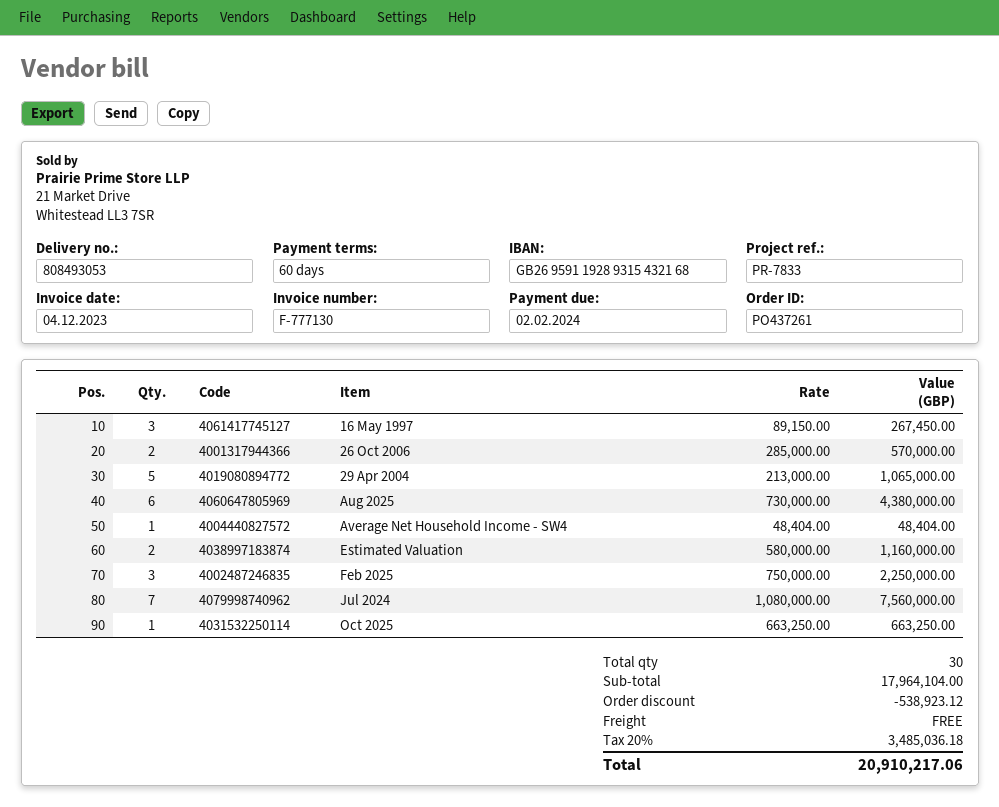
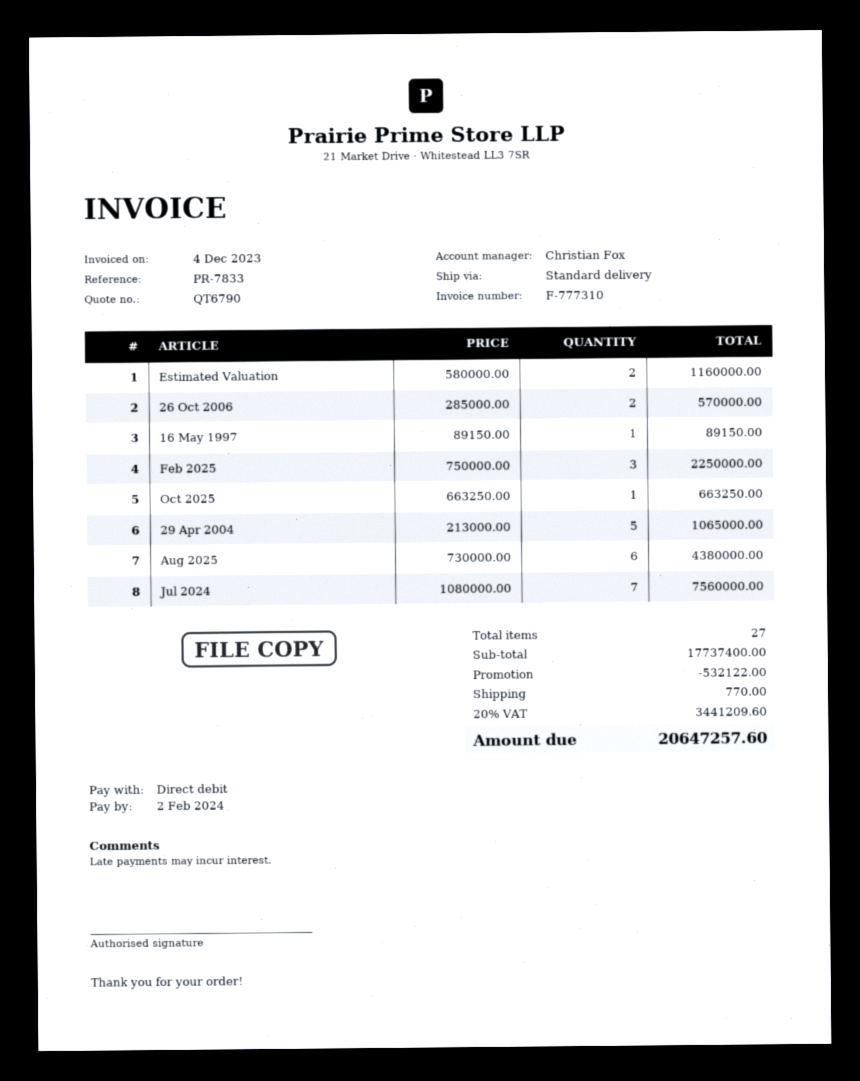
invoice number: F-777130 -> F-777310
16 May 1997: 3 x 89150.00 = 267450.00 -> 1 x 89150.00 = 89150.00
Average Net Household Income - SW4: 1 x 48404.00 = 48404.00 -> none
total quantity: 30 -> 27
subtotal: 17964104.00 -> 17737400.00
discount: 538923.12 -> 532122.00
shipping: 0.00 -> 770.00
tax: 20% = 3485036.18 -> 20% = 3441209.60
total: 20910217.06 -> 20647257.60

